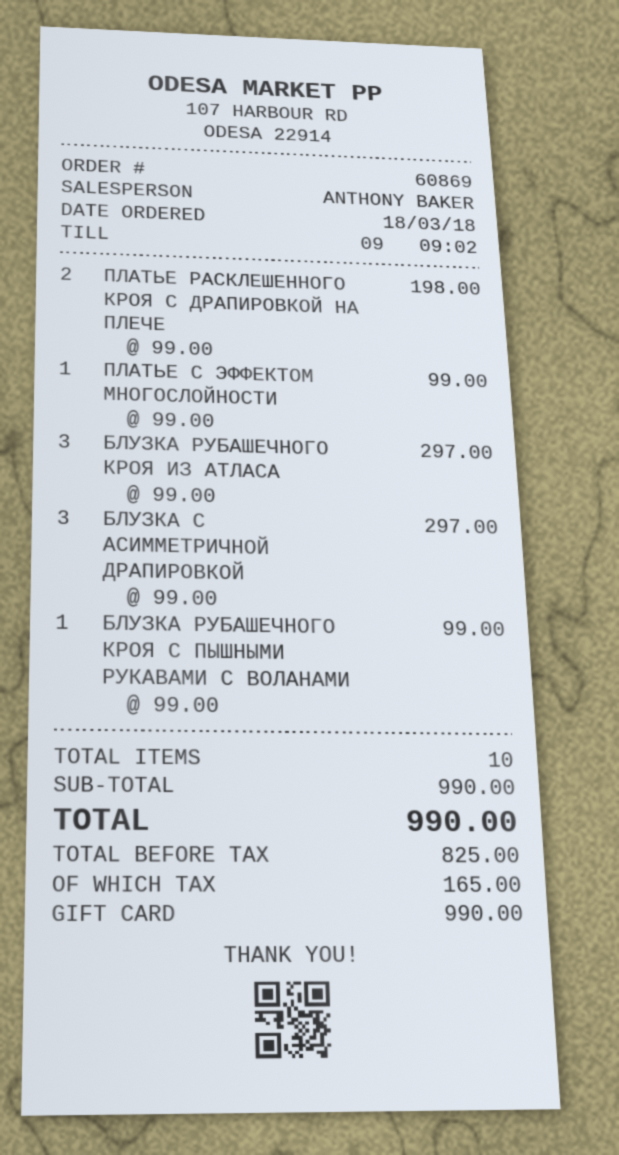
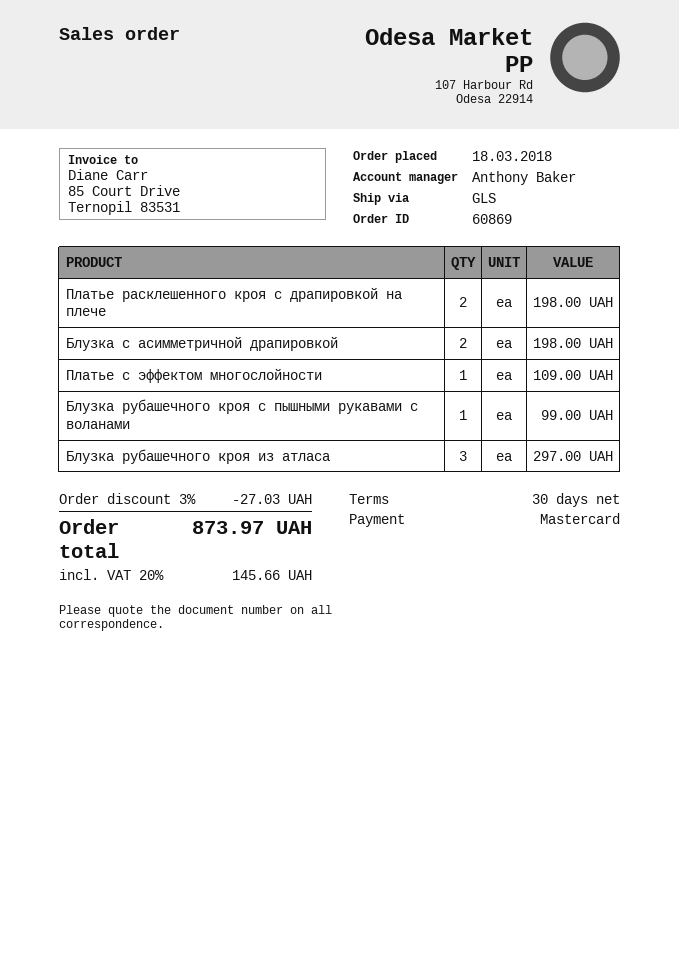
payment method: gift card -> Mastercard
ПЛАТЬЕ С ЭФФЕКТОМ МНОГОСЛОЙНОСТИ: 1 for 99.00 -> 1 for 109.00
БЛУЗКА С АСИММЕТРИЧНОЙ ДРАПИРОВКОЙ: 3 for 297.00 -> 2 for 198.00
discount: none -> 3% = 27.03
tax: 165.00 -> 145.66
total: 990.00 -> 873.97

